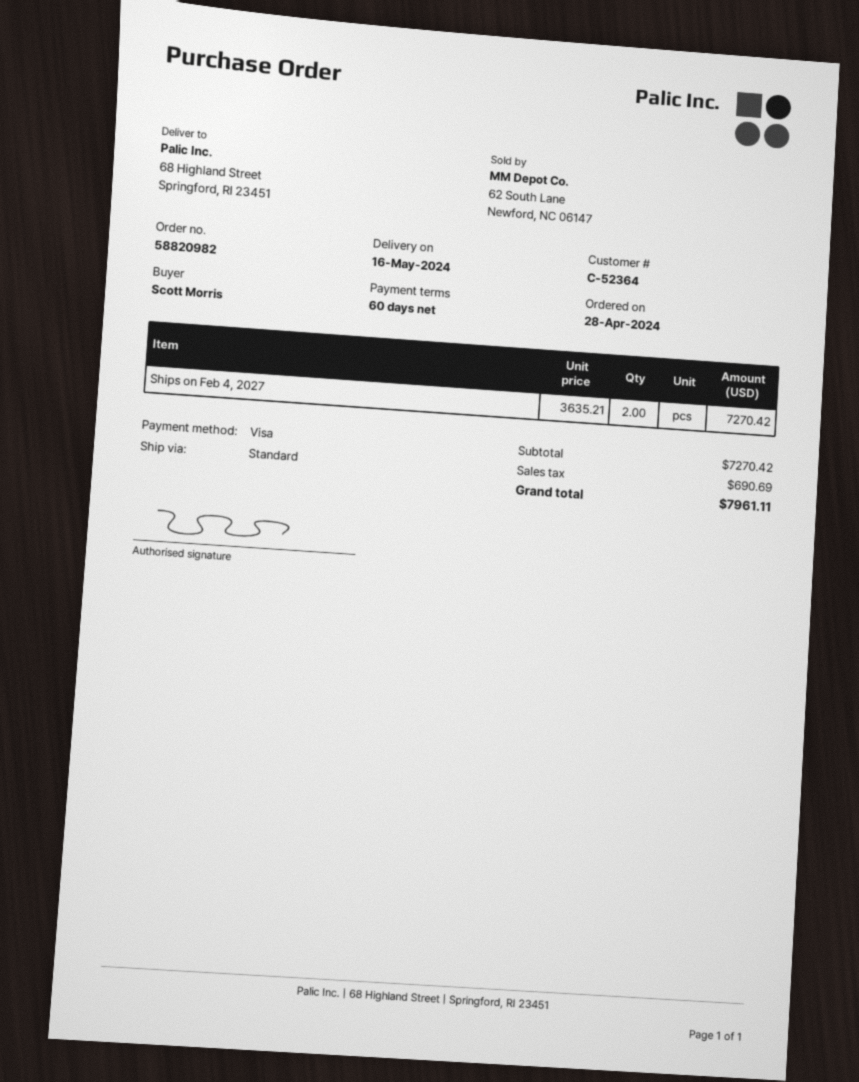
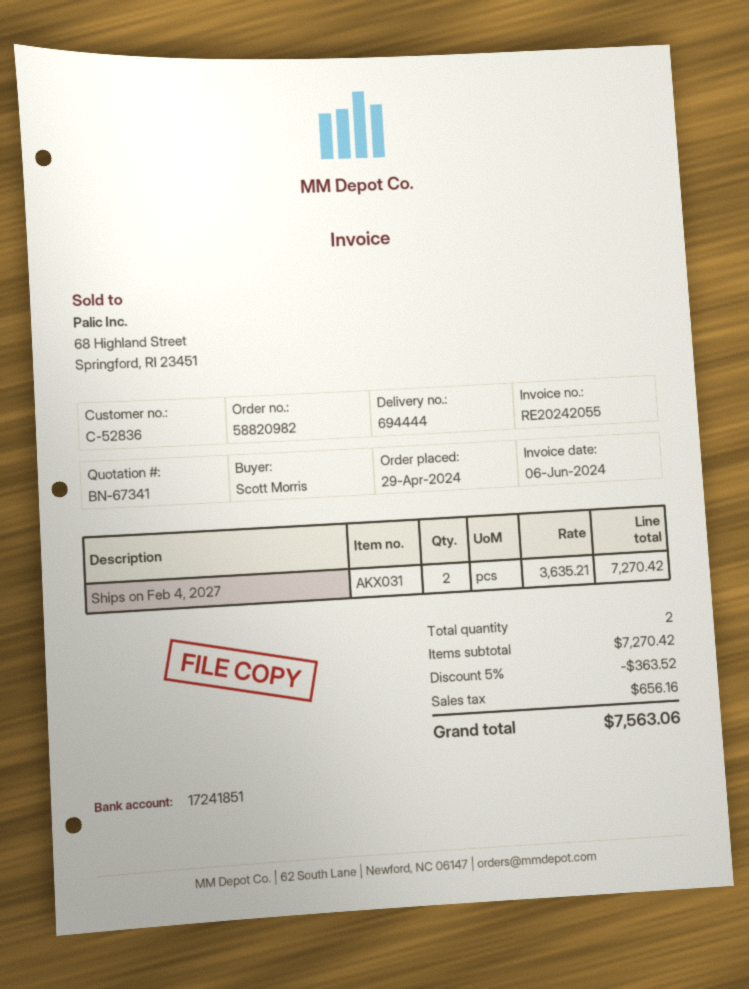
order date: 2024-04-28 -> 2024-04-29
customer number: C-52364 -> C-52836
discount: none -> 5% = 363.52
tax: 690.69 -> 656.16
total: 7961.11 -> 7563.06

